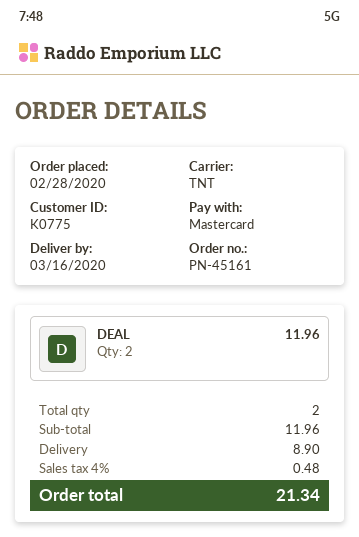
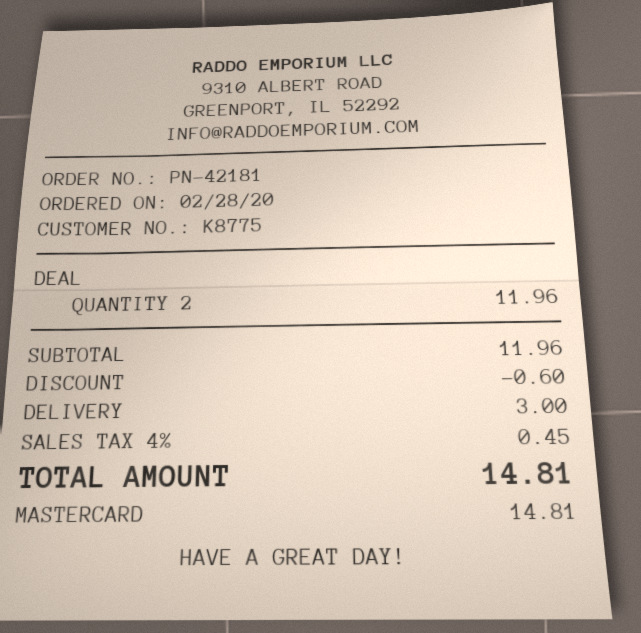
order number: PN-45161 -> PN-42181
customer number: K0775 -> K8775
discount: none -> 0.60
shipping: 8.90 -> 3.00
tax: 4% = 0.48 -> 4% = 0.45
total: 21.34 -> 14.81

